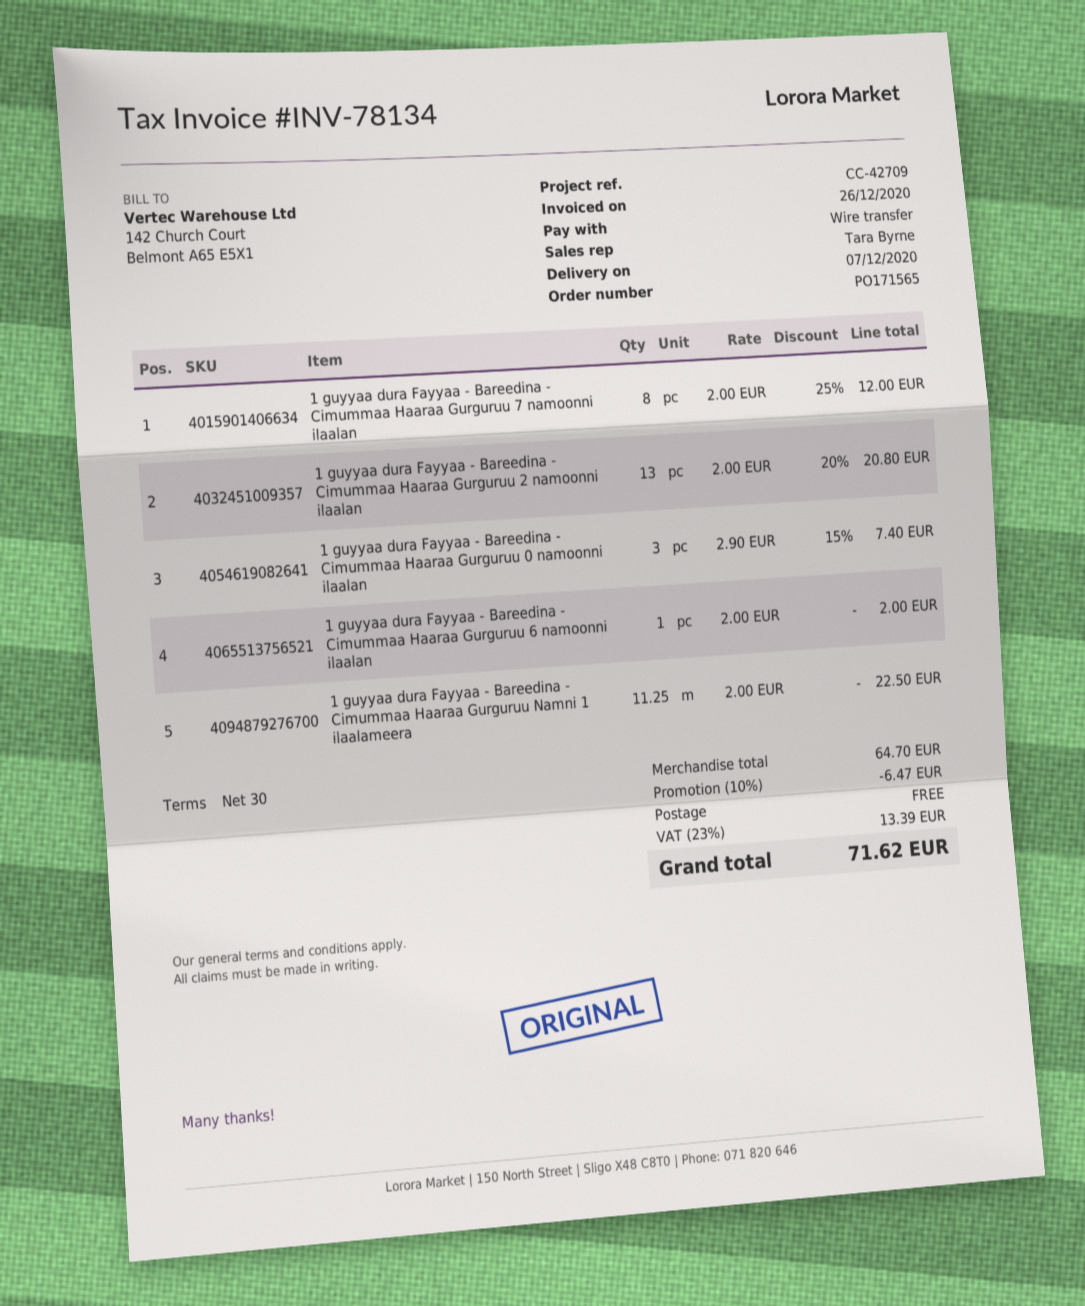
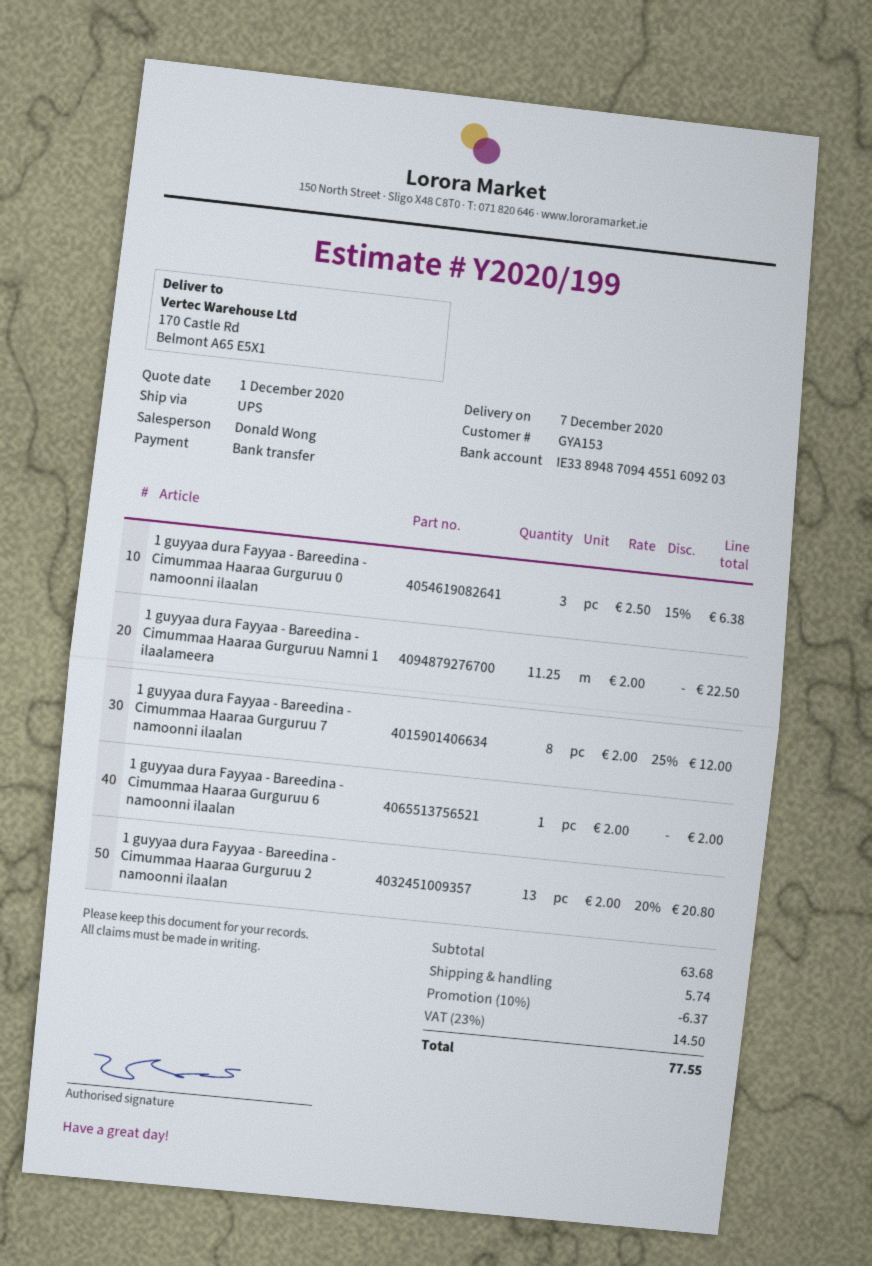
sales rep: Tara Byrne -> Donald Wong
1 guyyaa dura Fayyaa - Bareedina - Cimummaa Haaraa Gurguruu 0 namoonni ilaalan: 3 x 2.90 - 15% = 7.40 -> 3 x 2.50 - 15% = 6.38
subtotal: 64.70 -> 63.68
discount: 10% = 6.47 -> 10% = 6.37
shipping: 0.00 -> 5.74
tax: 23% = 13.39 -> 23% = 14.50
total: 71.62 -> 77.55

